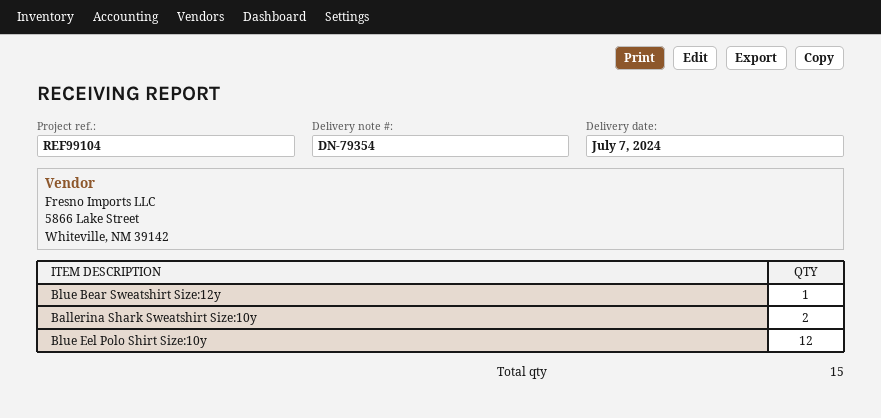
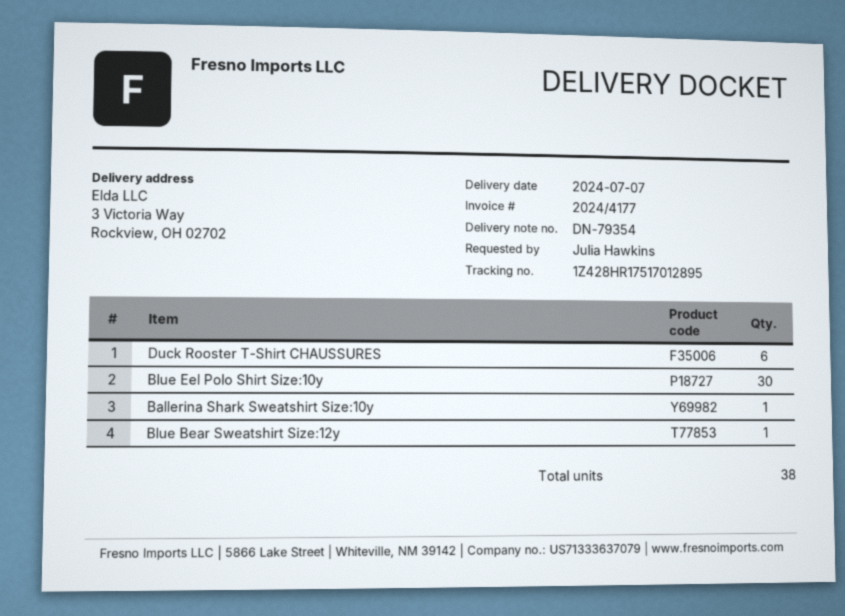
Ballerina Shark Sweatshirt Size:10y: 2 -> 1
Blue Eel Polo Shirt Size:10y: 12 -> 30
Duck Rooster T-Shirt CHAUSSURES: none -> 6
total quantity: 15 -> 38

